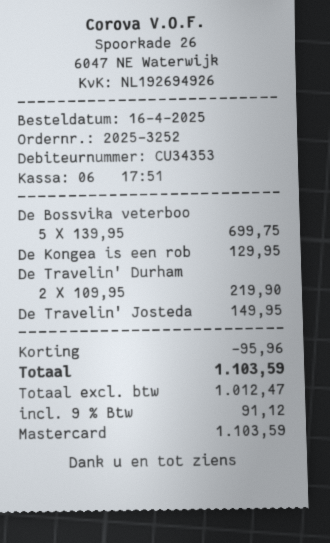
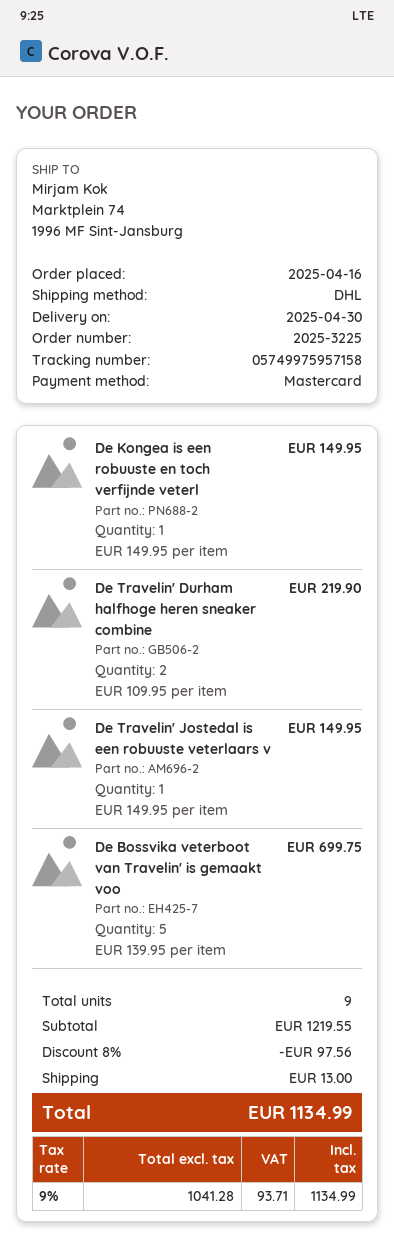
order number: 2025-3252 -> 2025-3225
De Kongea is een rob: 1 x 129.95 = 129.95 -> 1 x 149.95 = 149.95
discount: 95.96 -> 97.56
shipping: none -> 13.00
net: 1012.47 -> 1041.28
tax: 9% = 91.12 -> 9% = 93.71
total: 1103.59 -> 1134.99

